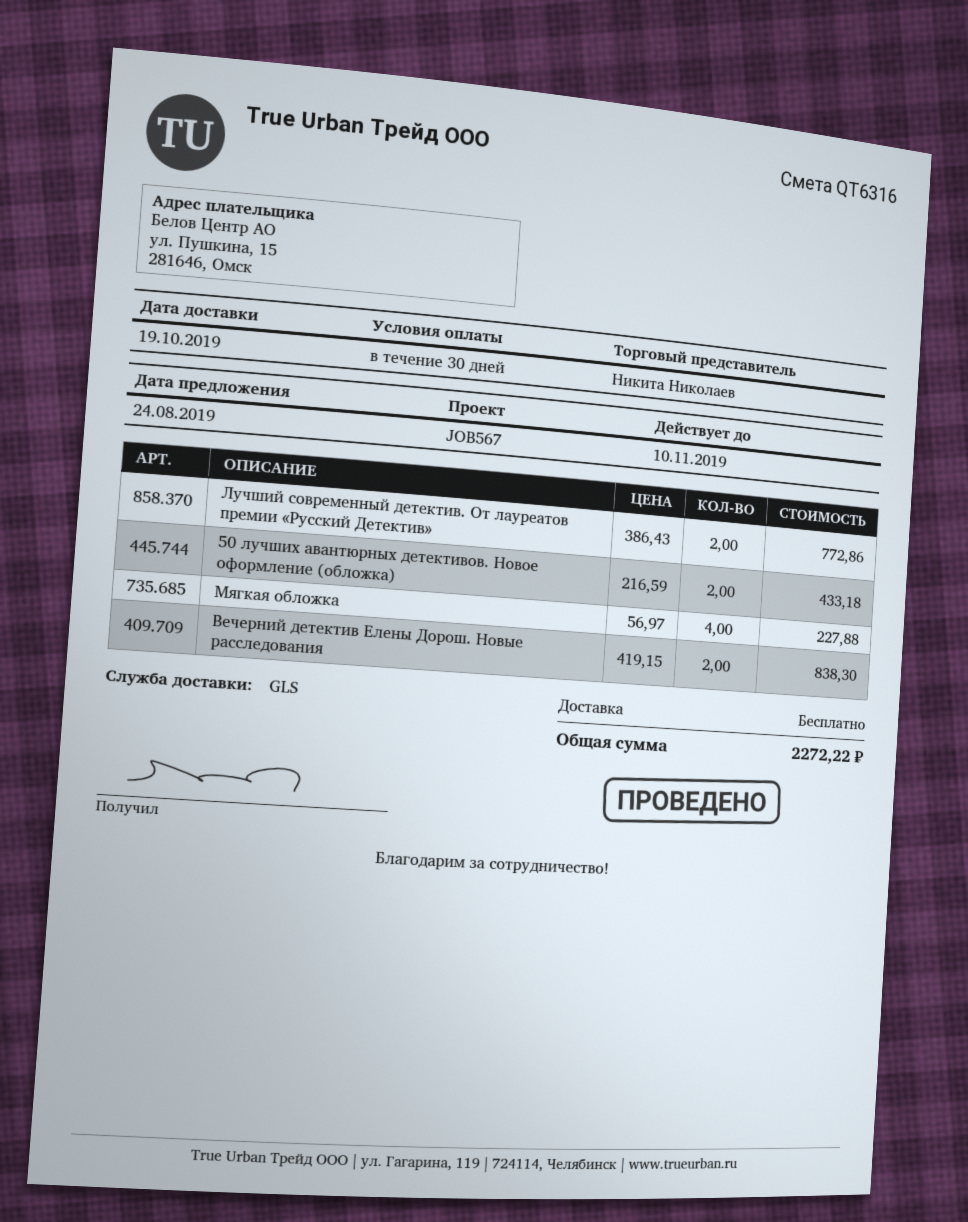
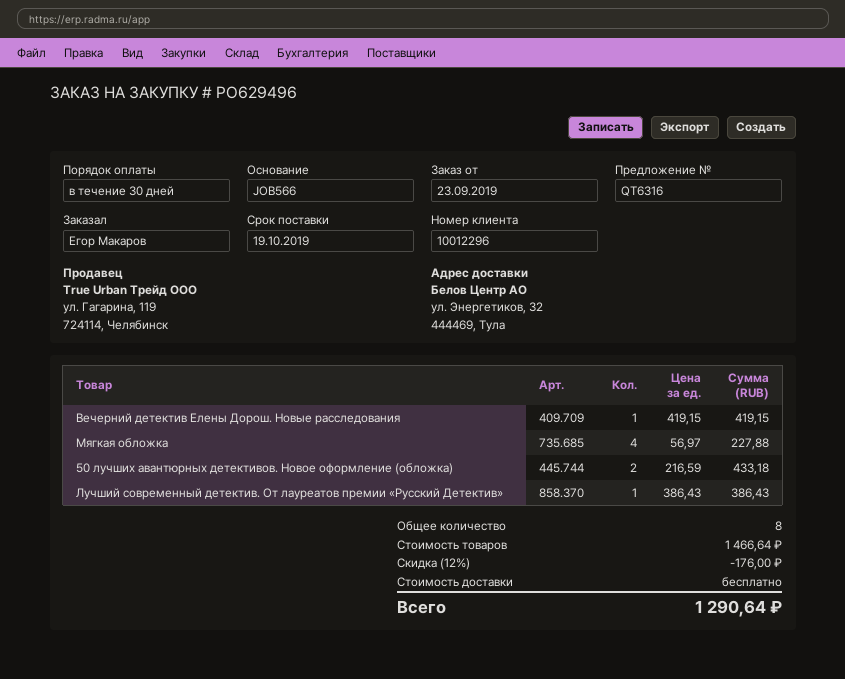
reference: JOB567 -> JOB566
Лучший современный детектив. От лауреатов премии «Русский Детектив»: 2 x 386.43 = 772.86 -> 1 x 386.43 = 386.43
Вечерний детектив Елены Дорош. Новые расследования: 2 x 419.15 = 838.30 -> 1 x 419.15 = 419.15
discount: none -> 12% = 176.00
total: 2272.22 -> 1290.64

